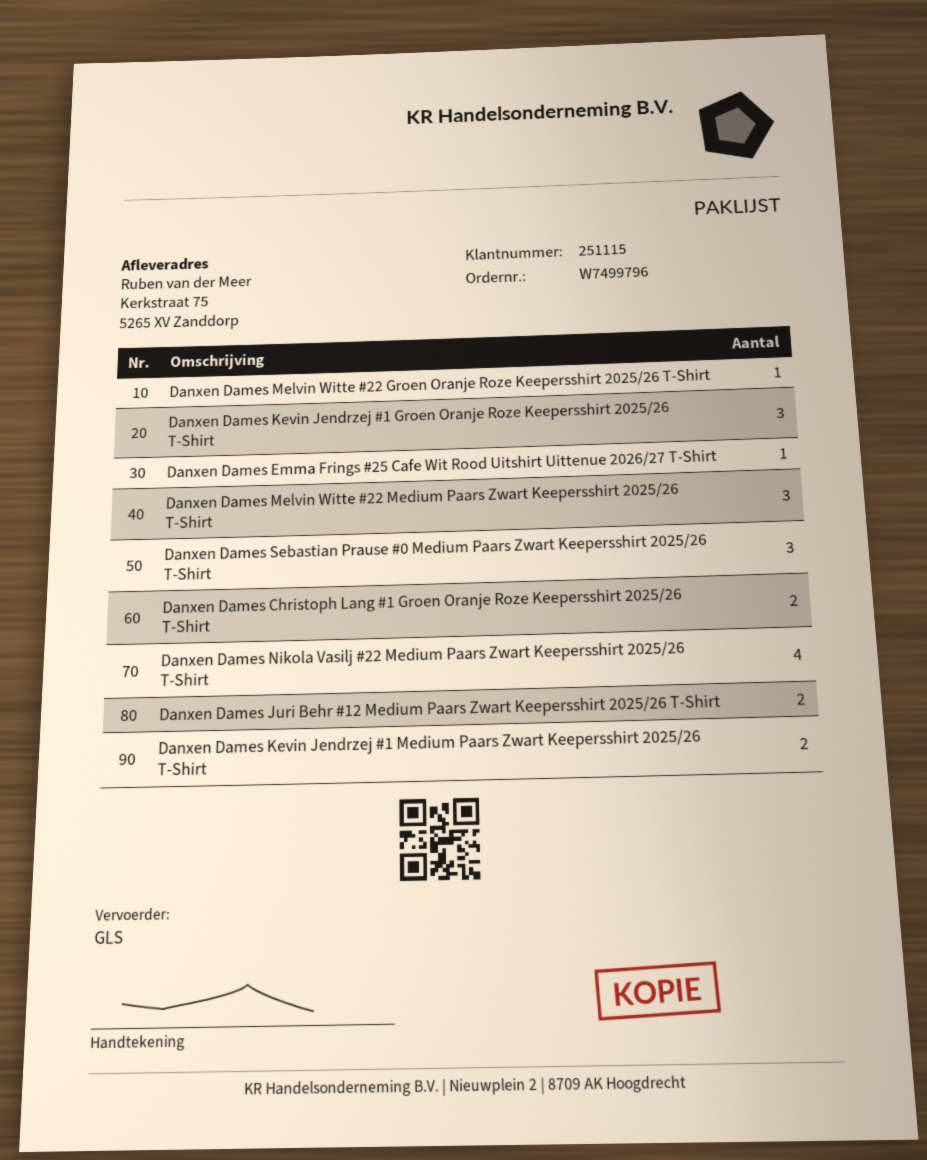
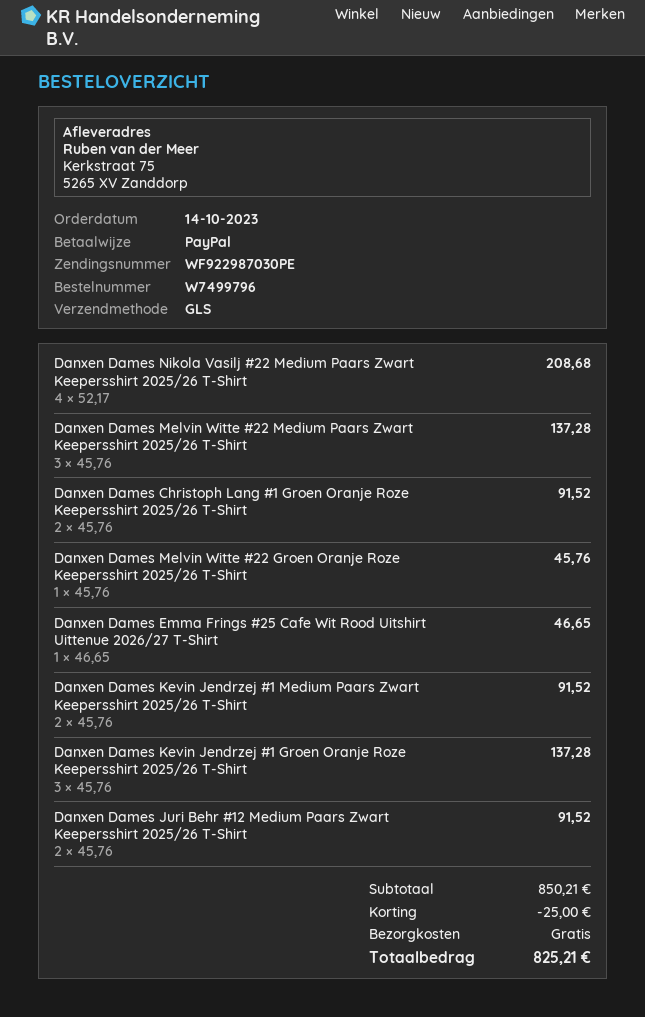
Danxen Dames Sebastian Prause #0 Medium Paars Zwart Keepersshirt 2025/26 T-Shirt: 3 -> none

